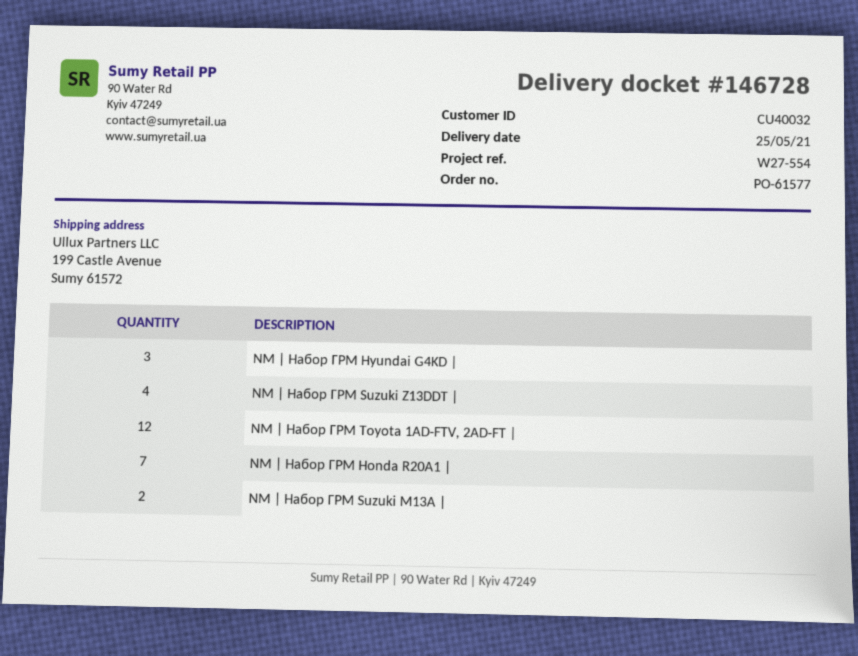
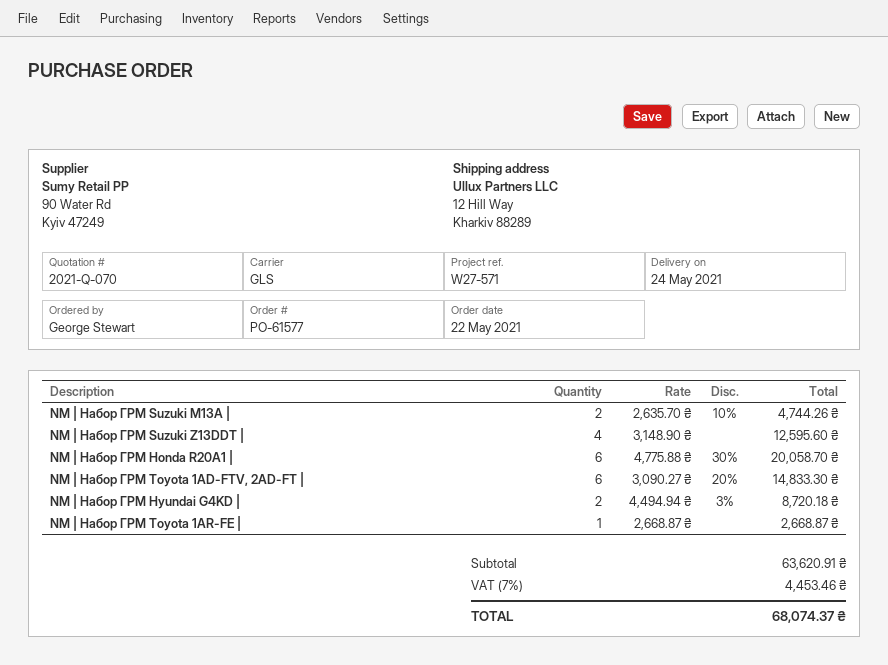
delivery date: 2021-05-25 -> 2021-05-24
reference: W27-554 -> W27-571
ship to: 199 Castle Avenue, Sumy 61572 -> 12 Hill Way, Kharkiv 88289
NM | Набор ГРМ Hyundai G4KD |: 3 -> 2
NM | Набор ГРМ Toyota 1AD-FTV, 2AD-FT |: 12 -> 6
NM | Набор ГРМ Honda R20A1 |: 7 -> 6
NM | Набор ГРМ Toyota 1AR-FE |: none -> 1

